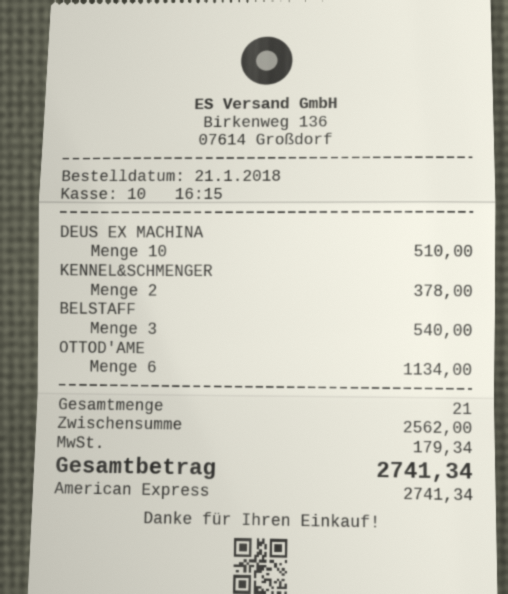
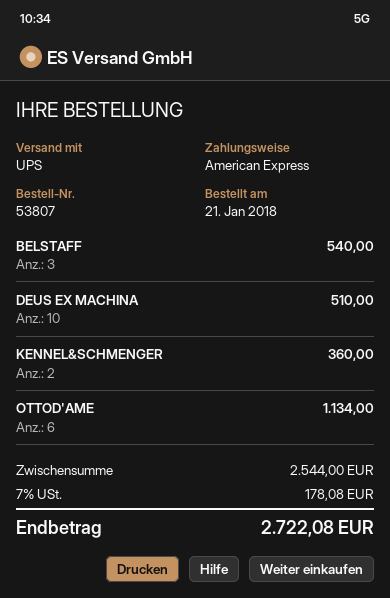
KENNEL&SCHMENGER: 2 for 378.00 -> 2 for 360.00
subtotal: 2562.00 -> 2544.00
tax: 179.34 -> 178.08
total: 2741.34 -> 2722.08

